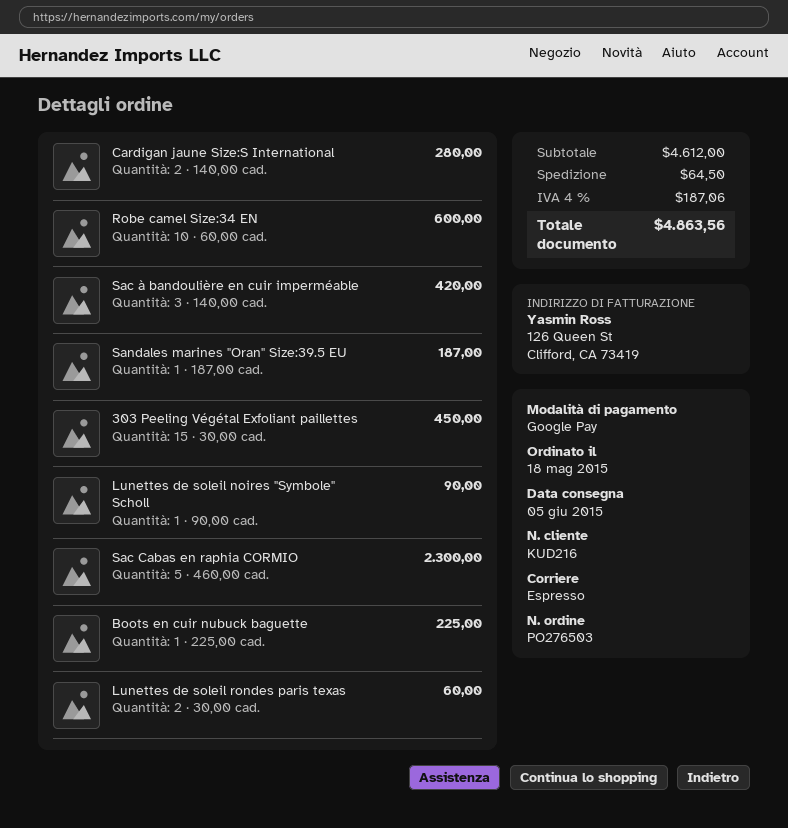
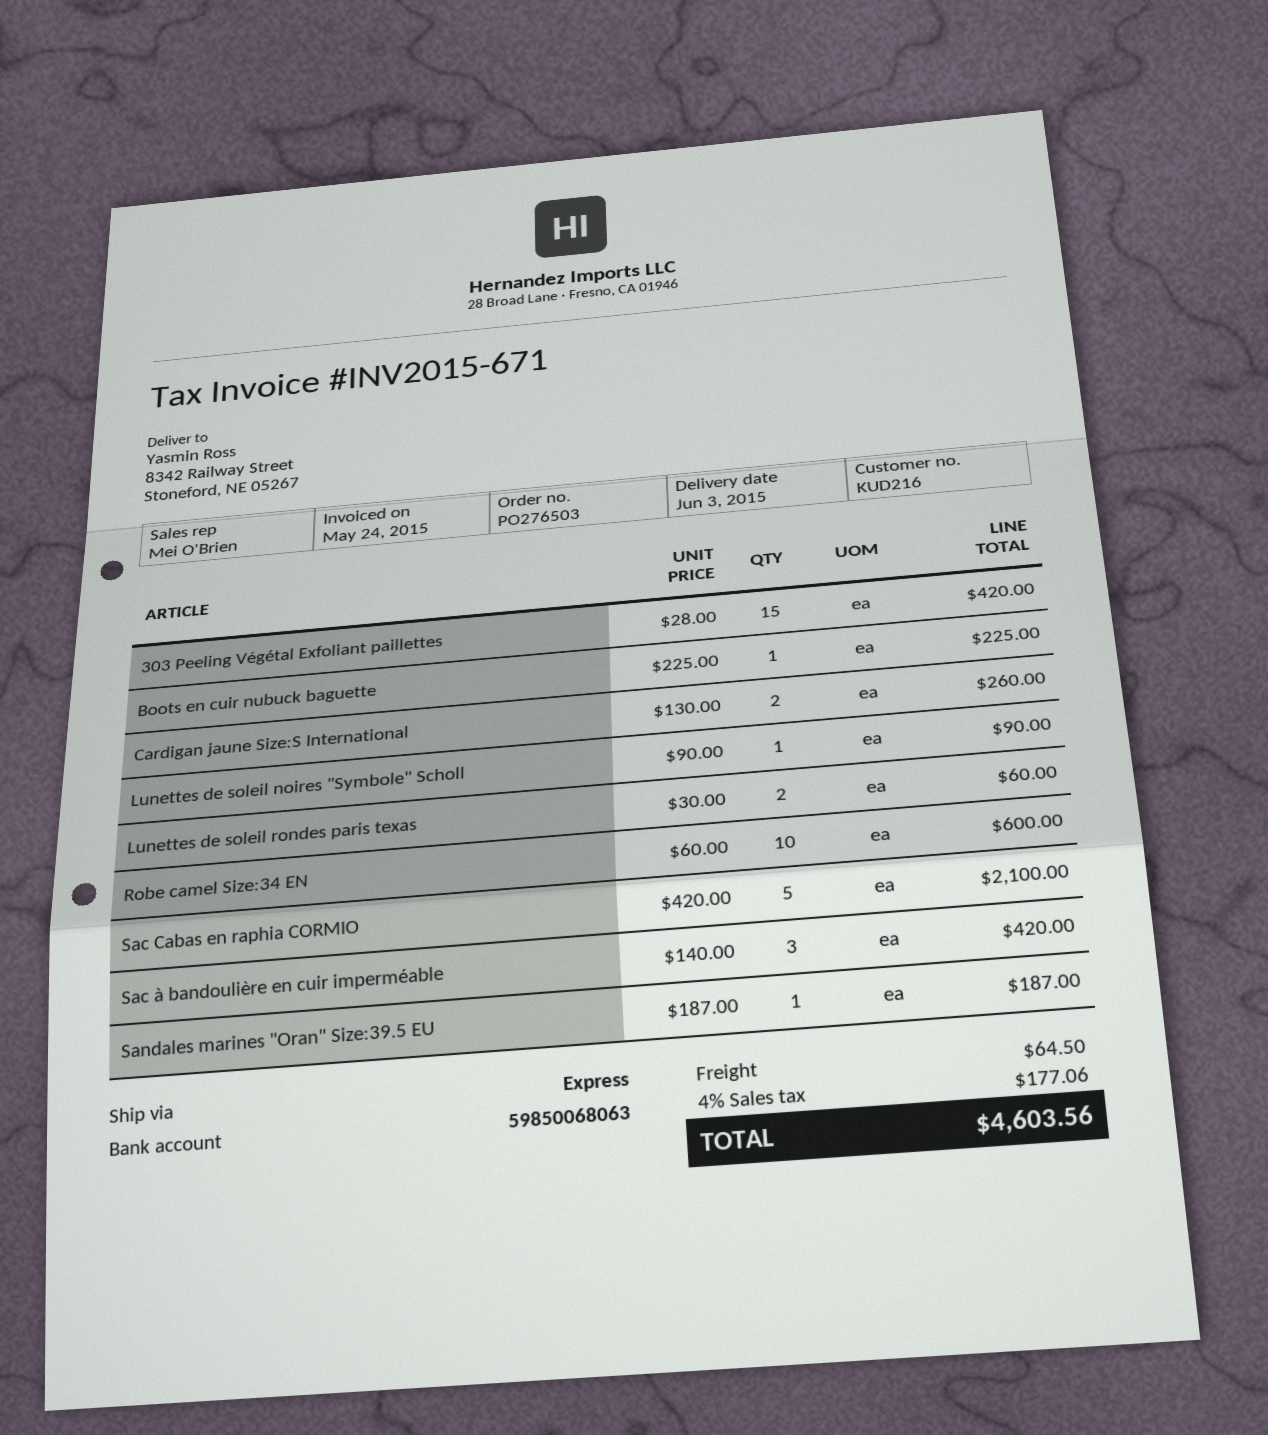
delivery date: 2015-06-05 -> 2015-06-03
Cardigan jaune Size:S International: 2 x 140.00 = 280.00 -> 2 x 130.00 = 260.00
303 Peeling Végétal Exfoliant paillettes: 15 x 30.00 = 450.00 -> 15 x 28.00 = 420.00
Sac Cabas en raphia CORMIO: 5 x 460.00 = 2300.00 -> 5 x 420.00 = 2100.00
tax: 4% = 187.06 -> 4% = 177.06
total: 4863.56 -> 4603.56

